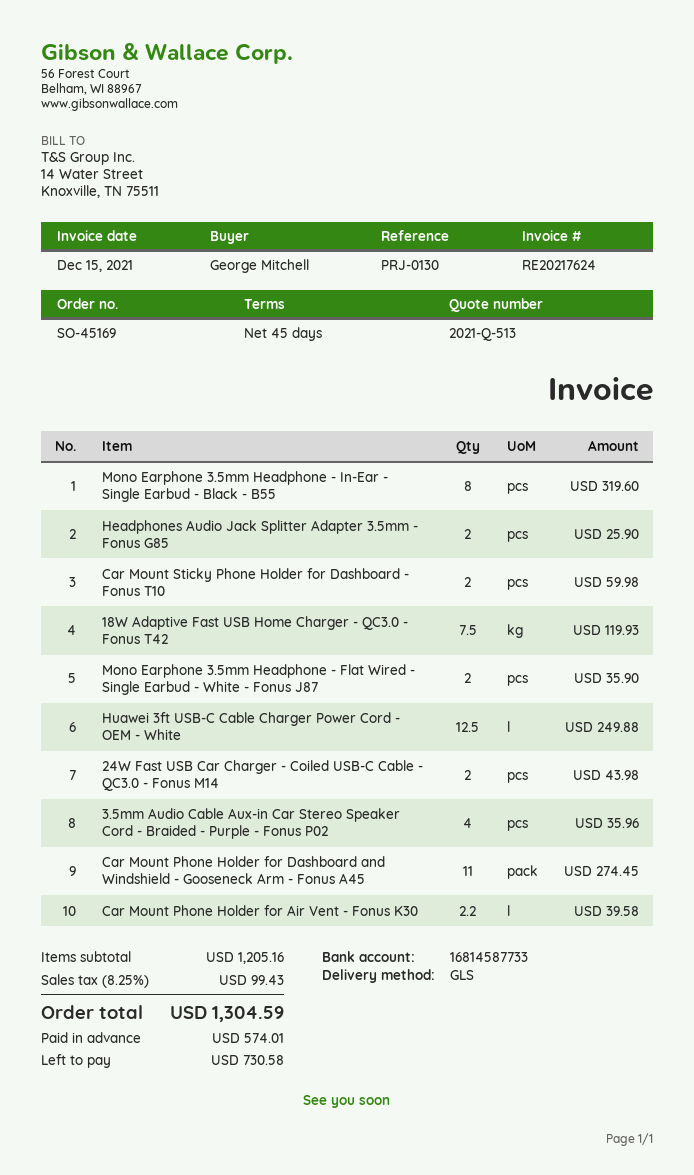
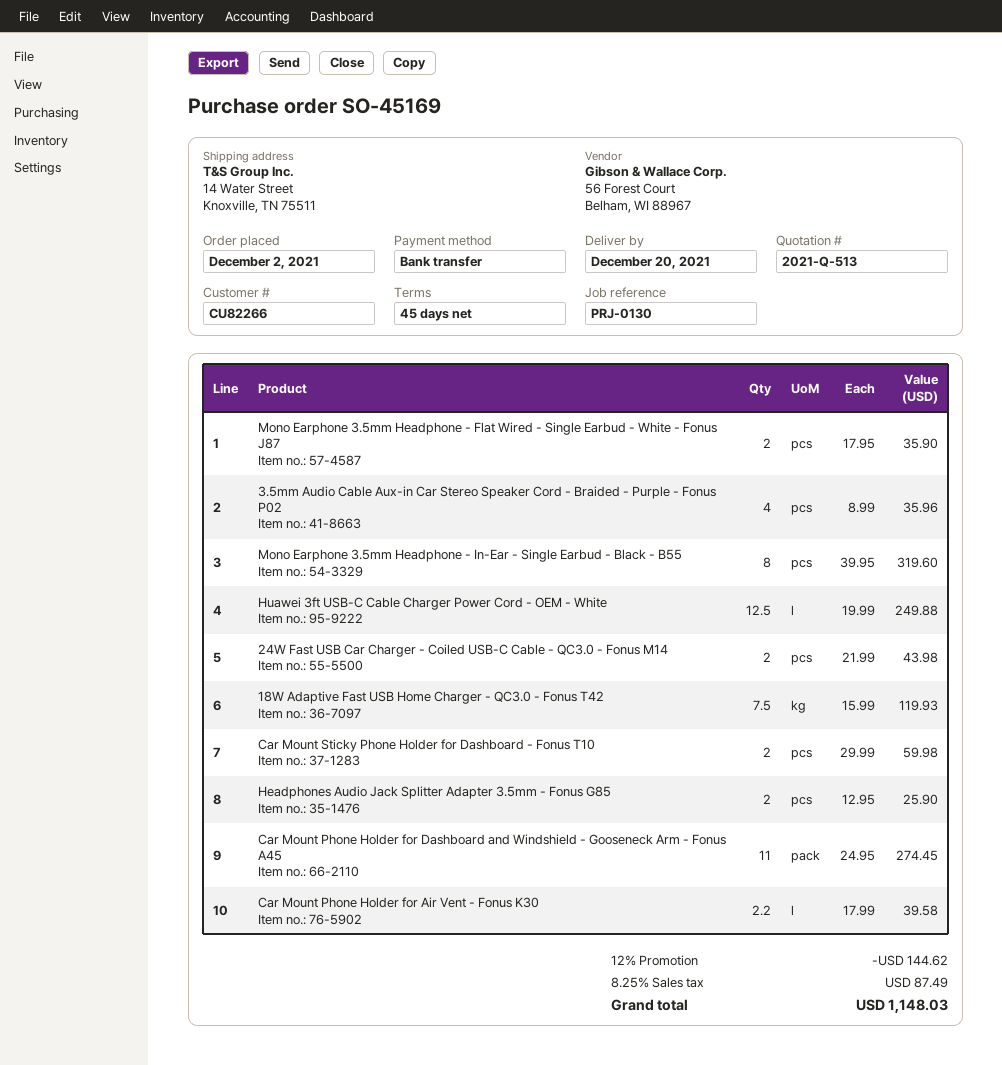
discount: none -> 12% = 144.62
tax: 8.25% = 99.43 -> 8.25% = 87.49
total: 1304.59 -> 1148.03

